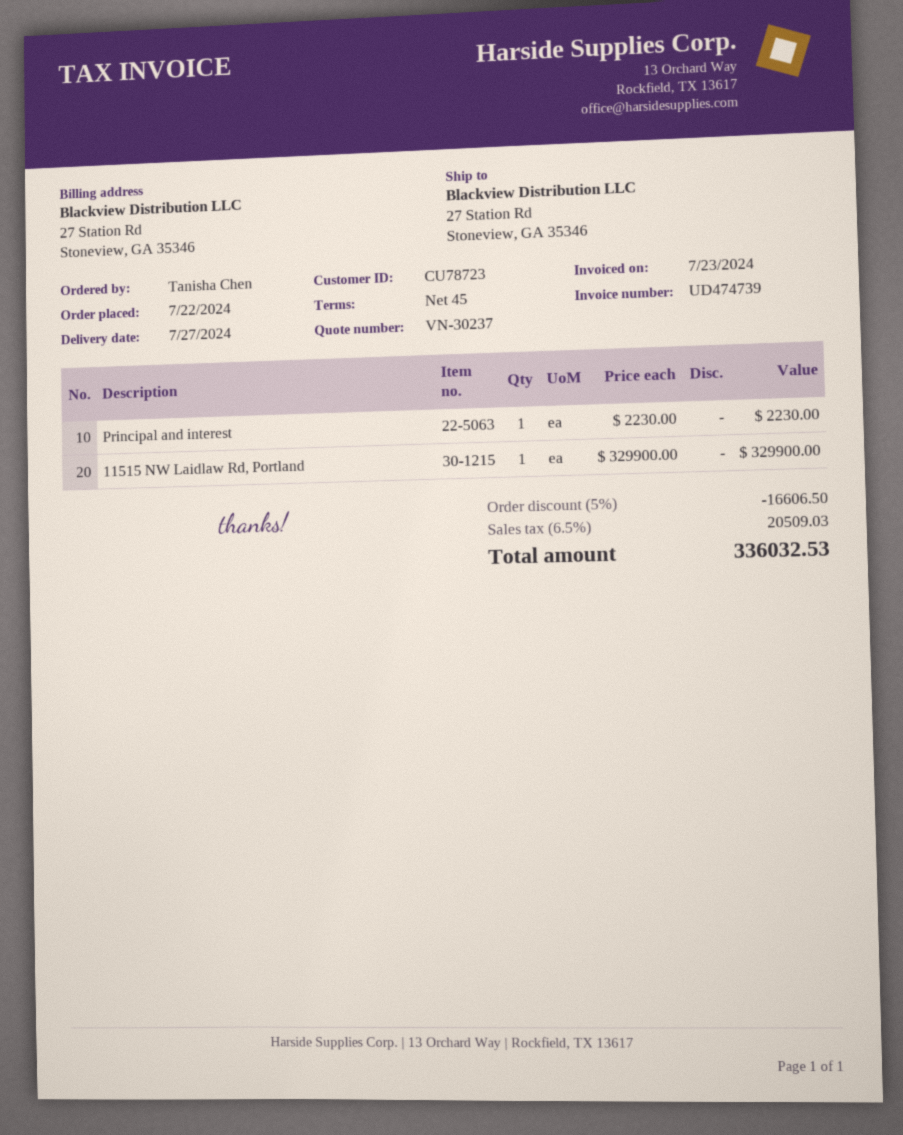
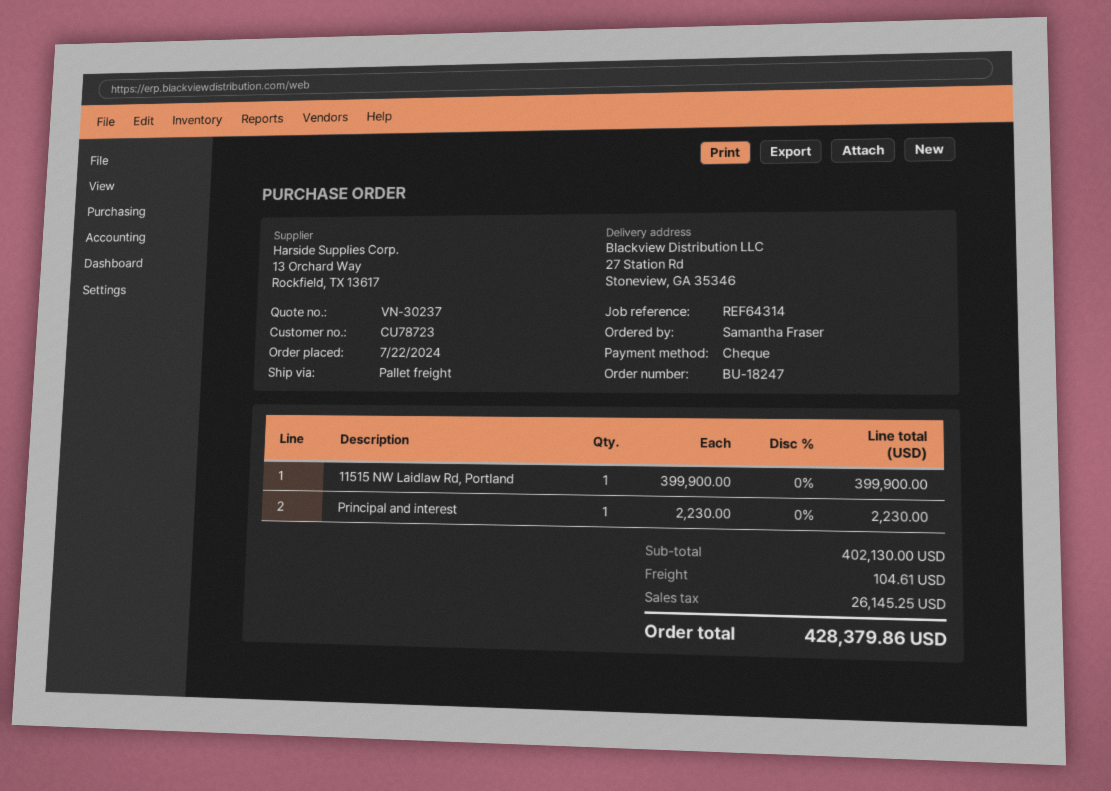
ordered by: Tanisha Chen -> Samantha Fraser
11515 NW Laidlaw Rd, Portland: 1 x 329900.00 = 329900.00 -> 1 x 399900.00 = 399900.00
discount: 5% = 16606.50 -> none
shipping: none -> 104.61
tax: 20509.03 -> 26145.25
total: 336032.53 -> 428379.86

